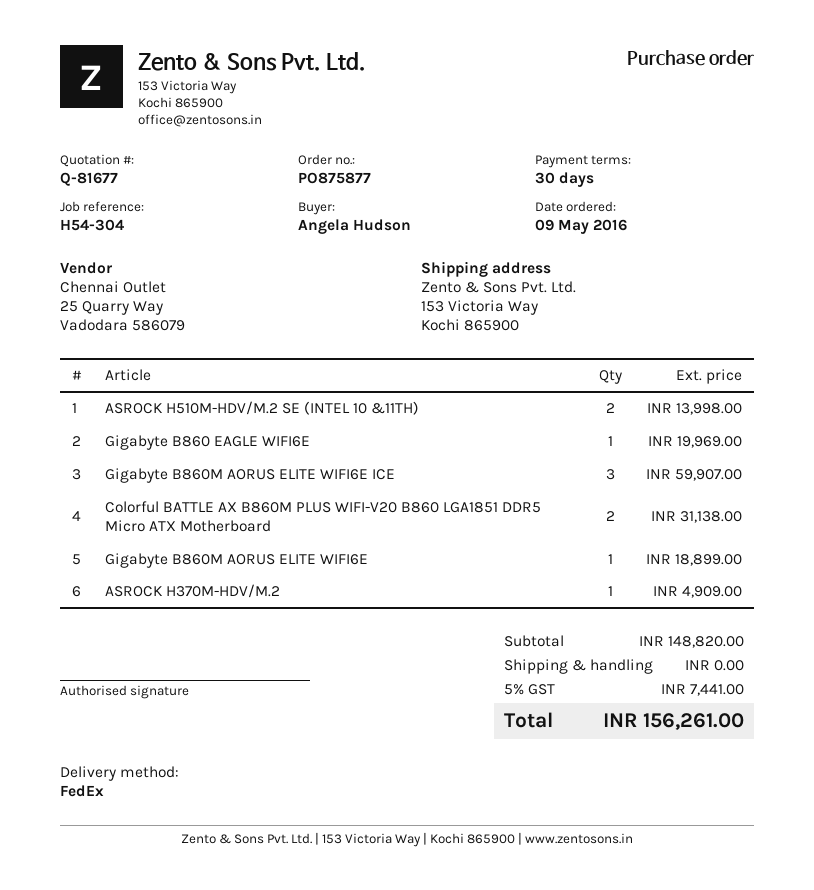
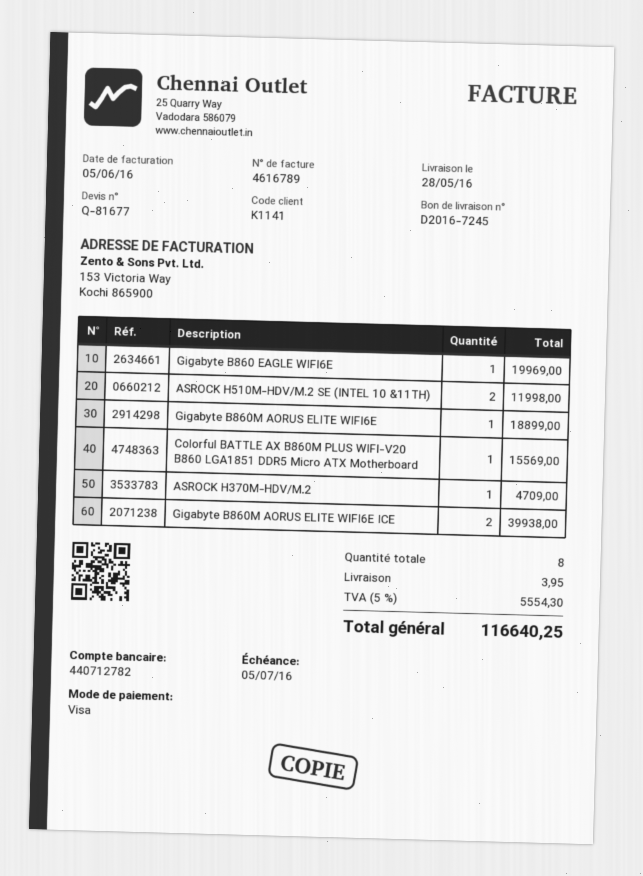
ASROCK H510M-HDV/M.2 SE (INTEL 10 &11TH): 2 for 13998.00 -> 2 for 11998.00
Gigabyte B860M AORUS ELITE WIFI6E ICE: 3 for 59907.00 -> 2 for 39938.00
Colorful BATTLE AX B860M PLUS WIFI-V20 B860 LGA1851 DDR5 Micro ATX Motherboard: 2 for 31138.00 -> 1 for 15569.00
ASROCK H370M-HDV/M.2: 1 for 4909.00 -> 1 for 4709.00
shipping: 0.00 -> 3.95
tax: 5% = 7441.00 -> 5% = 5554.30
total: 156261.00 -> 116640.25

